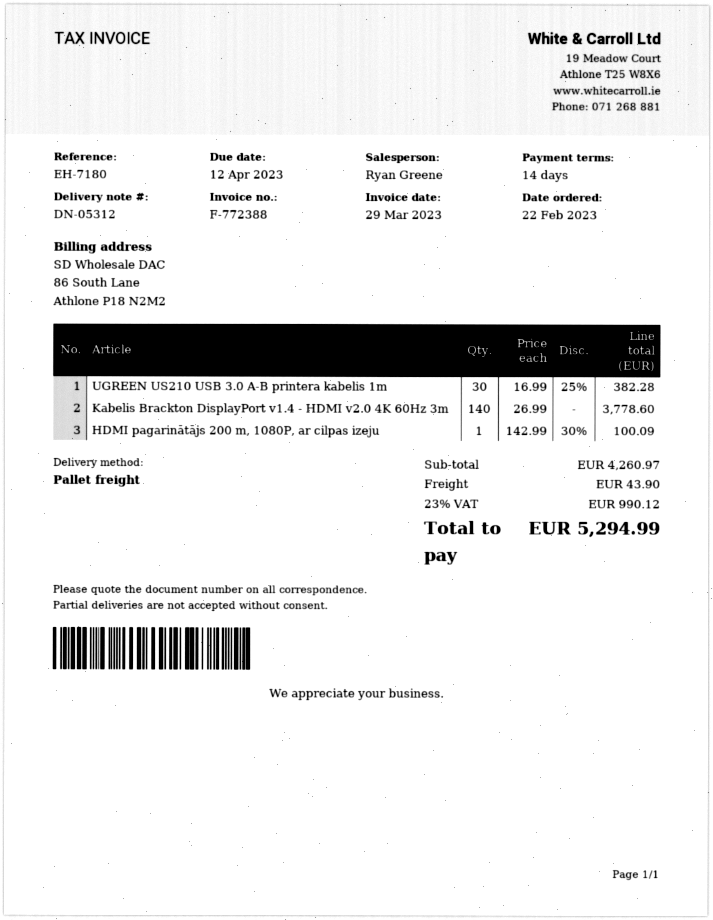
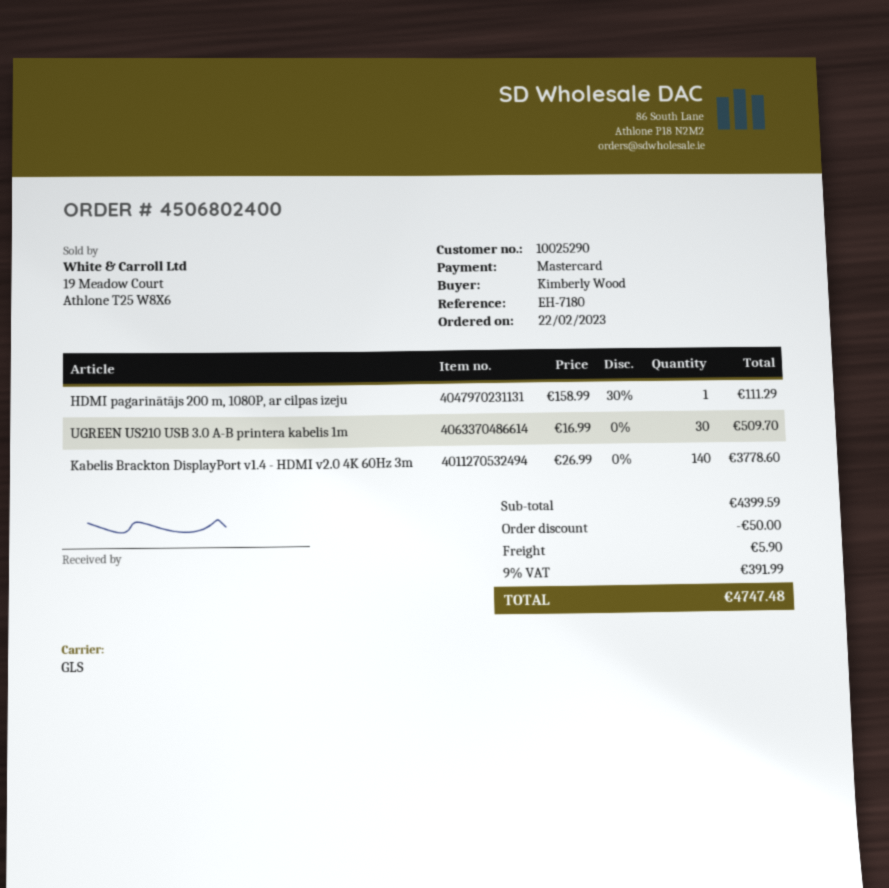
shipping method: pallet freight -> GLS
UGREEN US210 USB 3.0 A-B printera kabelis 1m: 30 x 16.99 - 25% = 382.28 -> 30 x 16.99 = 509.70
HDMI pagarinātājs 200 m, 1080P, ar cilpas izeju: 1 x 142.99 - 30% = 100.09 -> 1 x 158.99 - 30% = 111.29
subtotal: 4260.97 -> 4399.59
discount: none -> 50.00
shipping: 43.90 -> 5.90
tax: 23% = 990.12 -> 9% = 391.99
total: 5294.99 -> 4747.48

